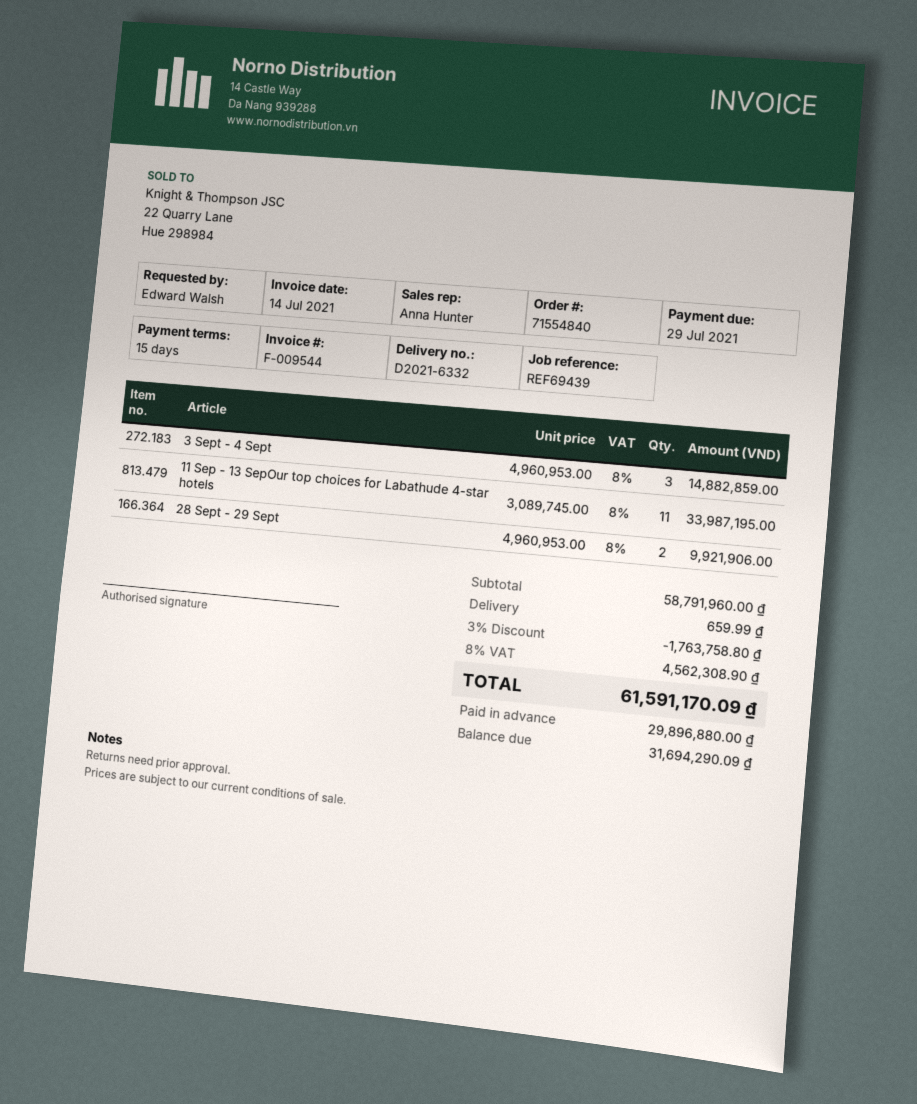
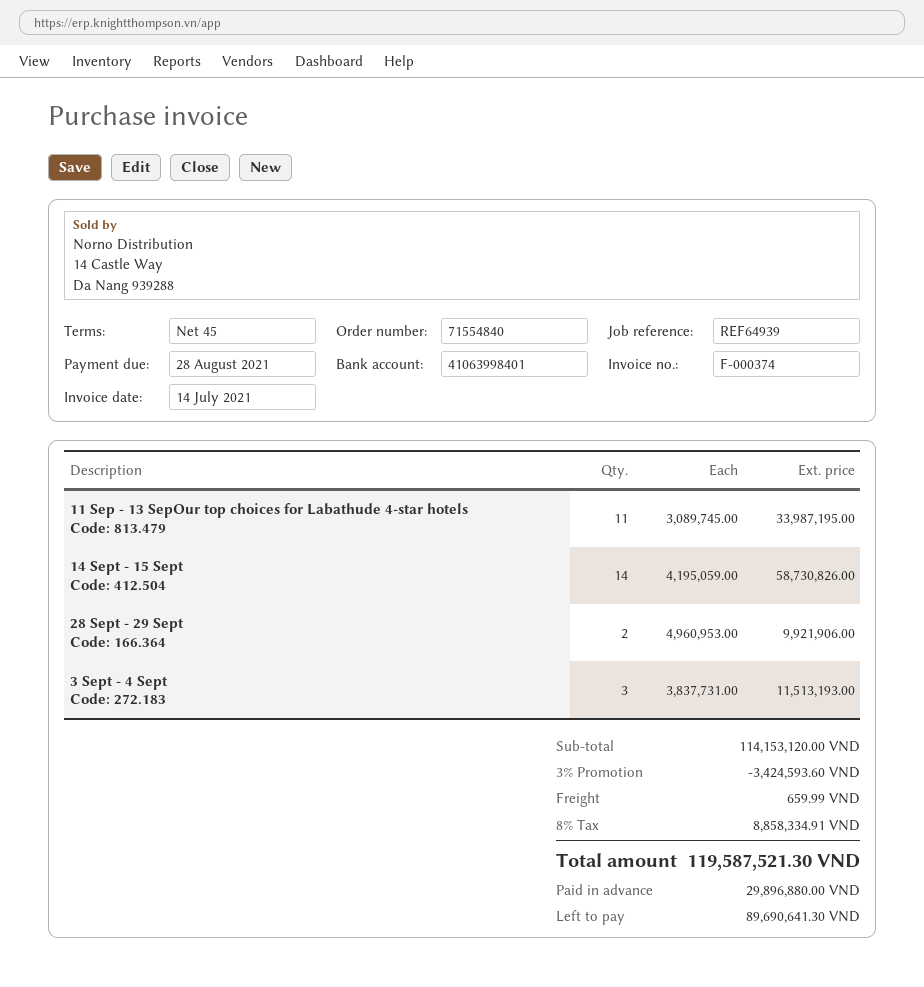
invoice number: F-009544 -> F-000374
payment terms: 15 days -> 45 days
due date: 2021-07-29 -> 2021-08-28
reference: REF69439 -> REF64939
3 Sept - 4 Sept: 3 x 4960953.00 = 14882859.00 -> 3 x 3837731.00 = 11513193.00
14 Sept - 15 Sept: none -> 14 x 4195059.00 = 58730826.00
subtotal: 58791960.00 -> 114153120.00
discount: 3% = 1763758.80 -> 3% = 3424593.60
tax: 8% = 4562308.90 -> 8% = 8858334.91
total: 61591170.09 -> 119587521.30
balance: 31694290.09 -> 89690641.30

